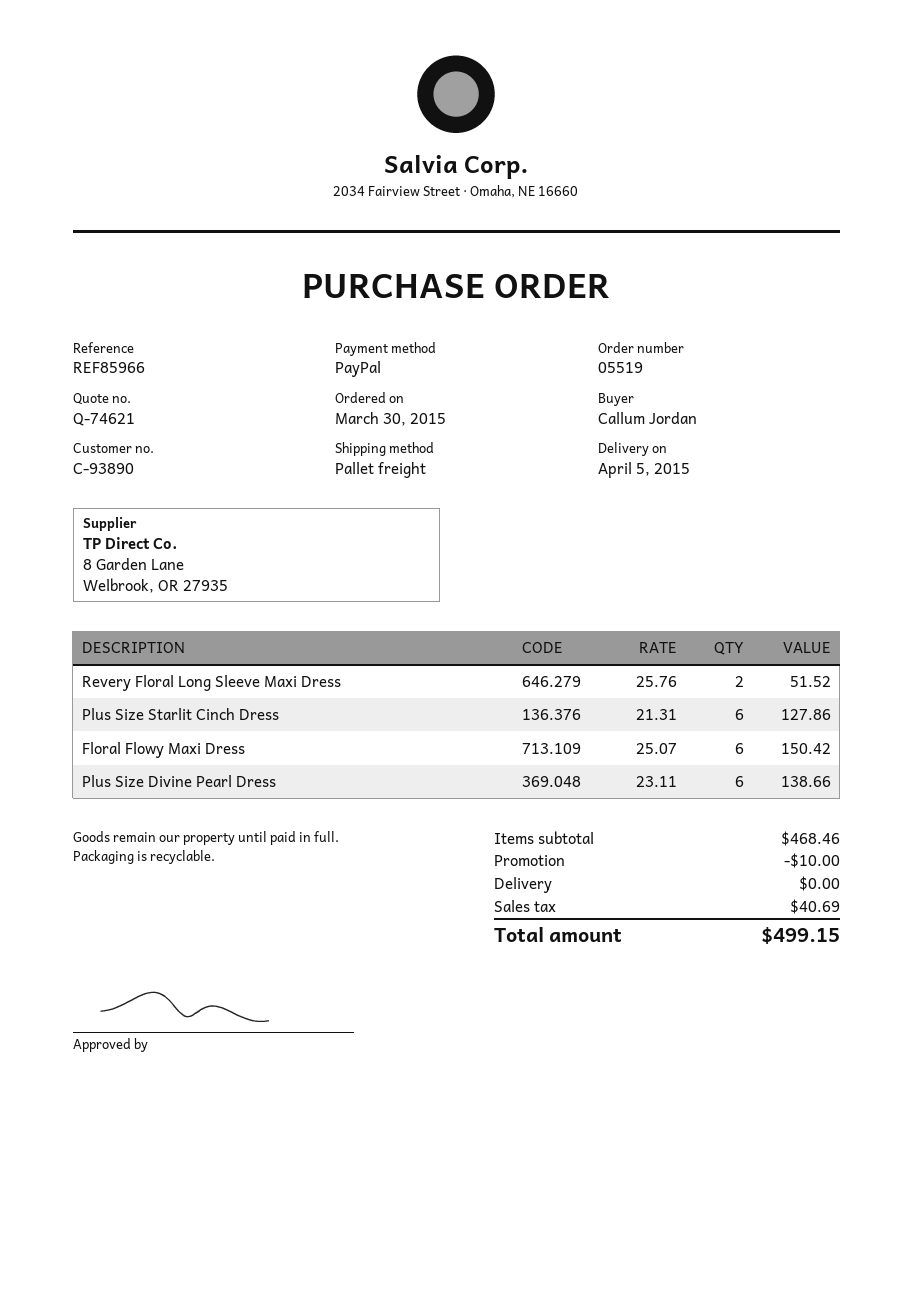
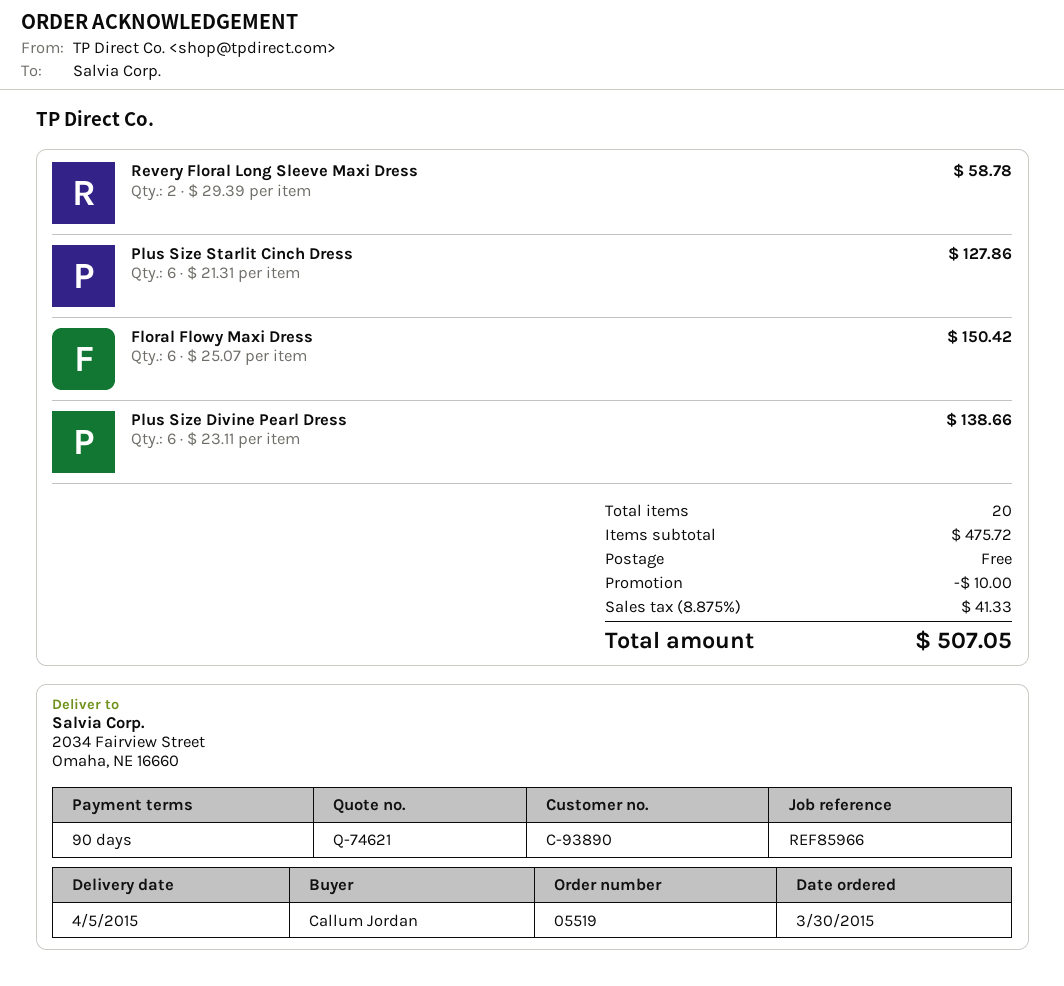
Revery Floral Long Sleeve Maxi Dress: 2 x 25.76 = 51.52 -> 2 x 29.39 = 58.78
subtotal: 468.46 -> 475.72
tax: 40.69 -> 41.33
total: 499.15 -> 507.05

